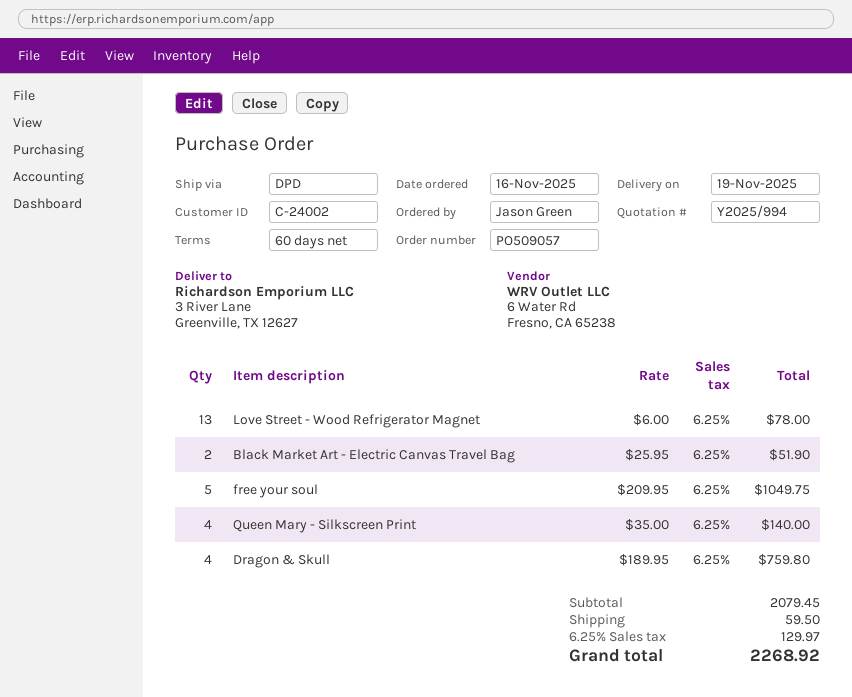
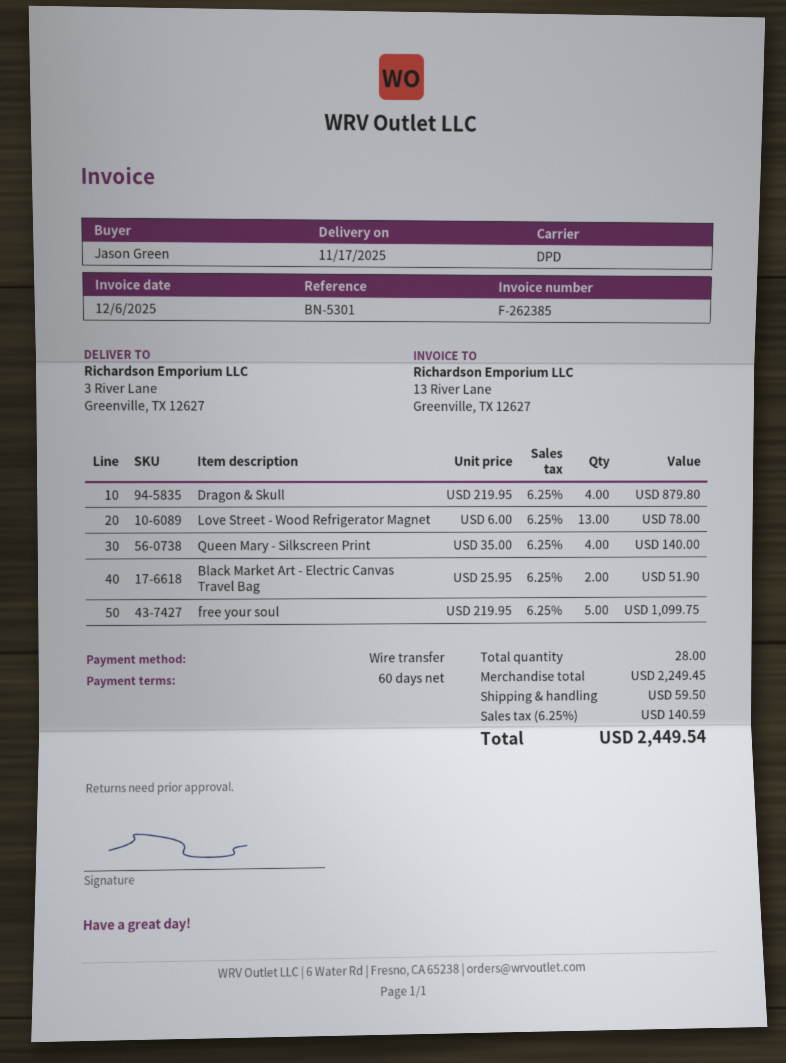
delivery date: 2025-11-19 -> 2025-11-17
free your soul: 5 x 209.95 = 1049.75 -> 5 x 219.95 = 1099.75
Dragon & Skull: 4 x 189.95 = 759.80 -> 4 x 219.95 = 879.80
subtotal: 2079.45 -> 2249.45
tax: 6.25% = 129.97 -> 6.25% = 140.59
total: 2268.92 -> 2449.54

